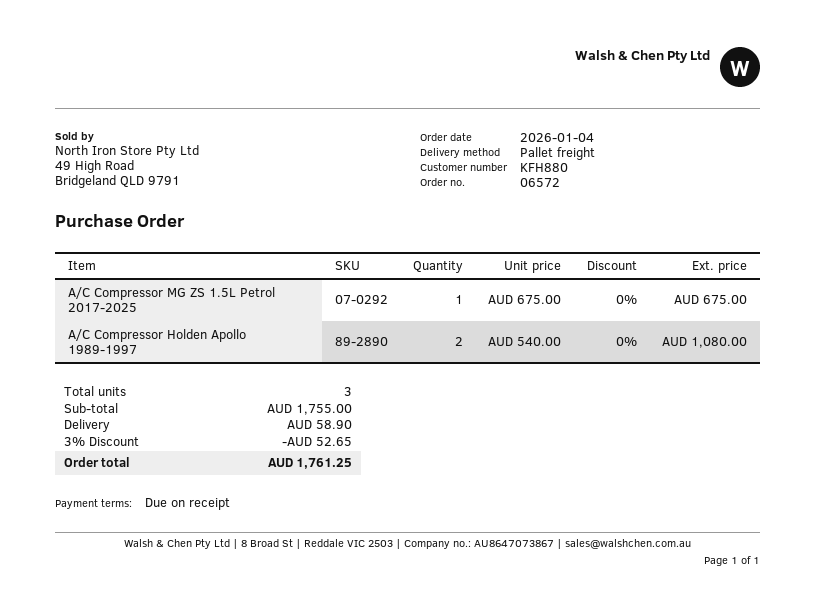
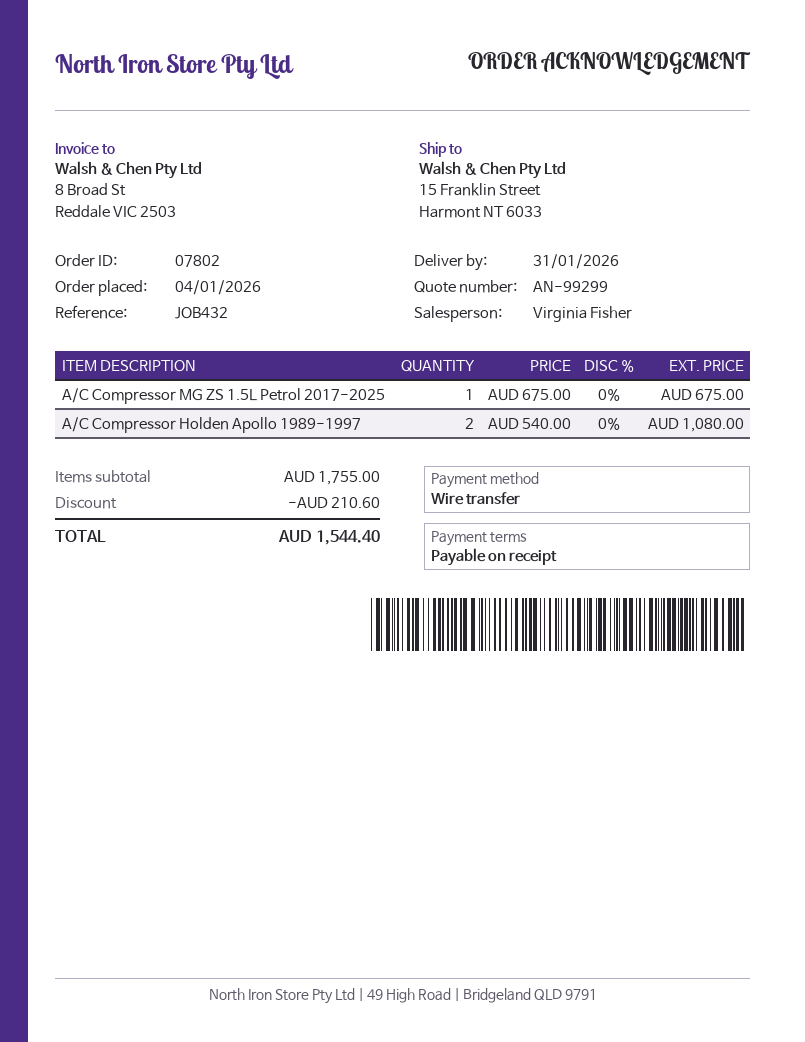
order number: 06572 -> 07802
discount: 52.65 -> 210.60
shipping: 58.90 -> none
total: 1761.25 -> 1544.40

